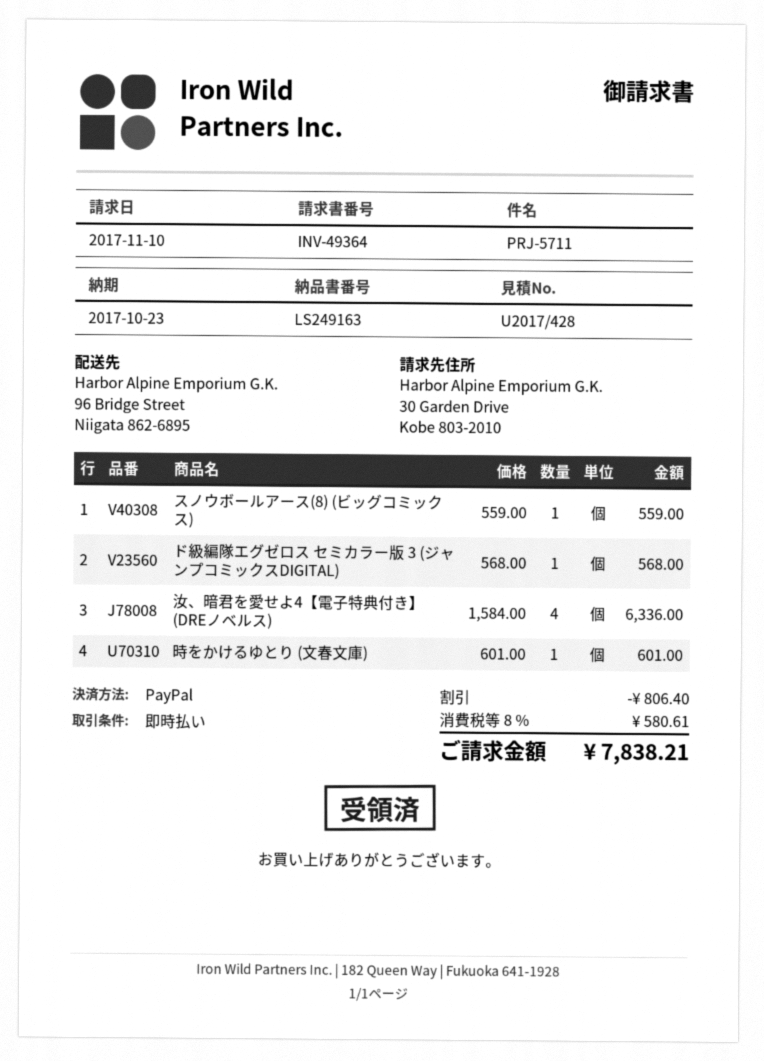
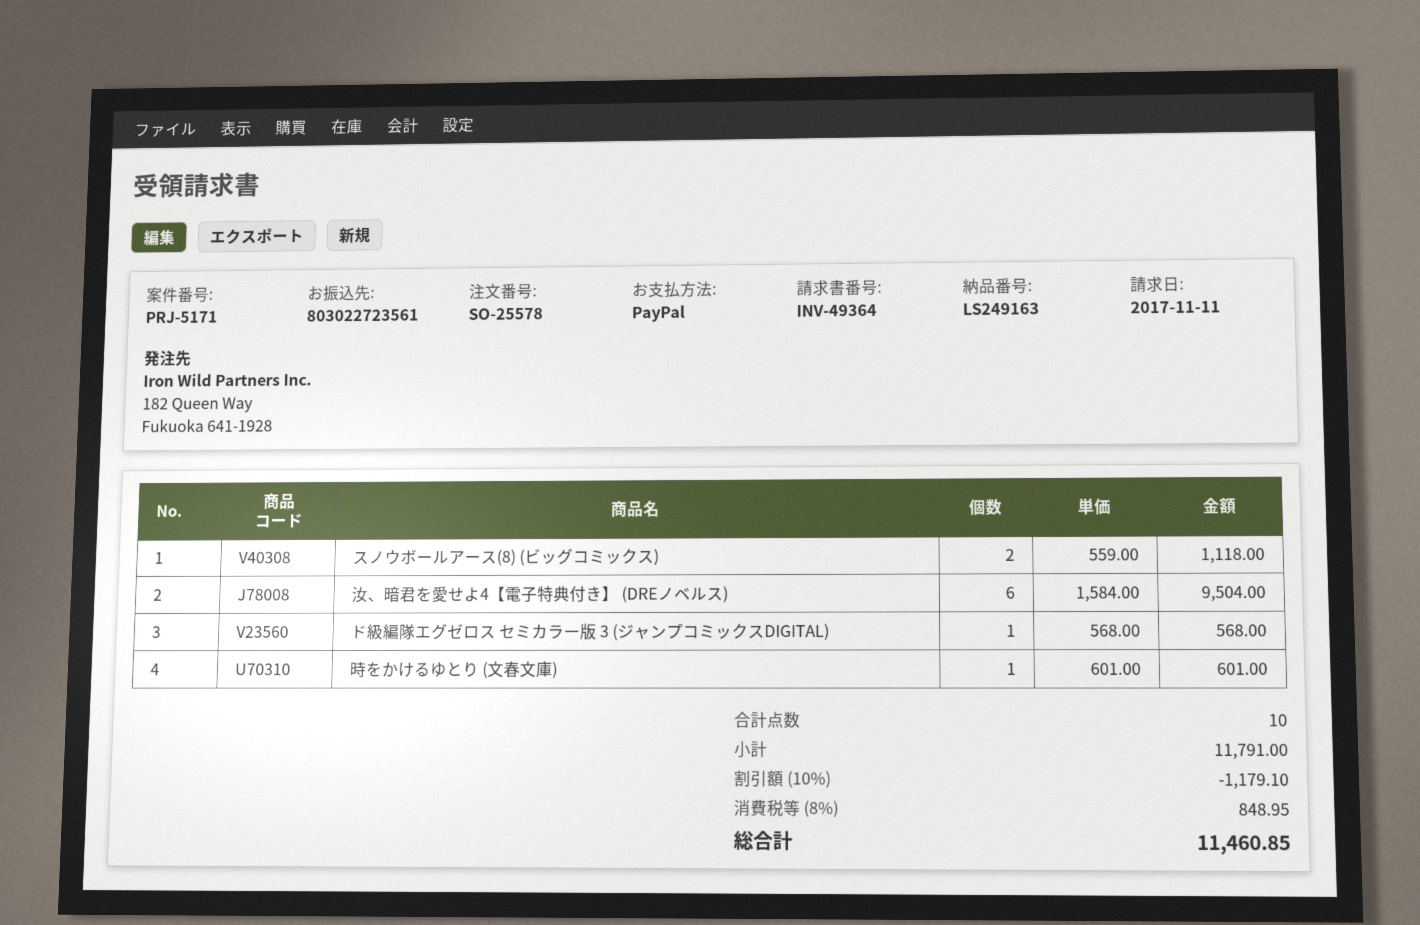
invoice date: 2017-11-10 -> 2017-11-11
reference: PRJ-5711 -> PRJ-5171
スノウボールアース(8) (ビッグコミックス): 1 x 559.00 = 559.00 -> 2 x 559.00 = 1118.00
汝、暗君を愛せよ4【電子特典付き】 (DREノベルス): 4 x 1584.00 = 6336.00 -> 6 x 1584.00 = 9504.00
discount: 806.40 -> 1179.10
tax: 8% = 580.61 -> 8% = 848.95
total: 7838.21 -> 11460.85

